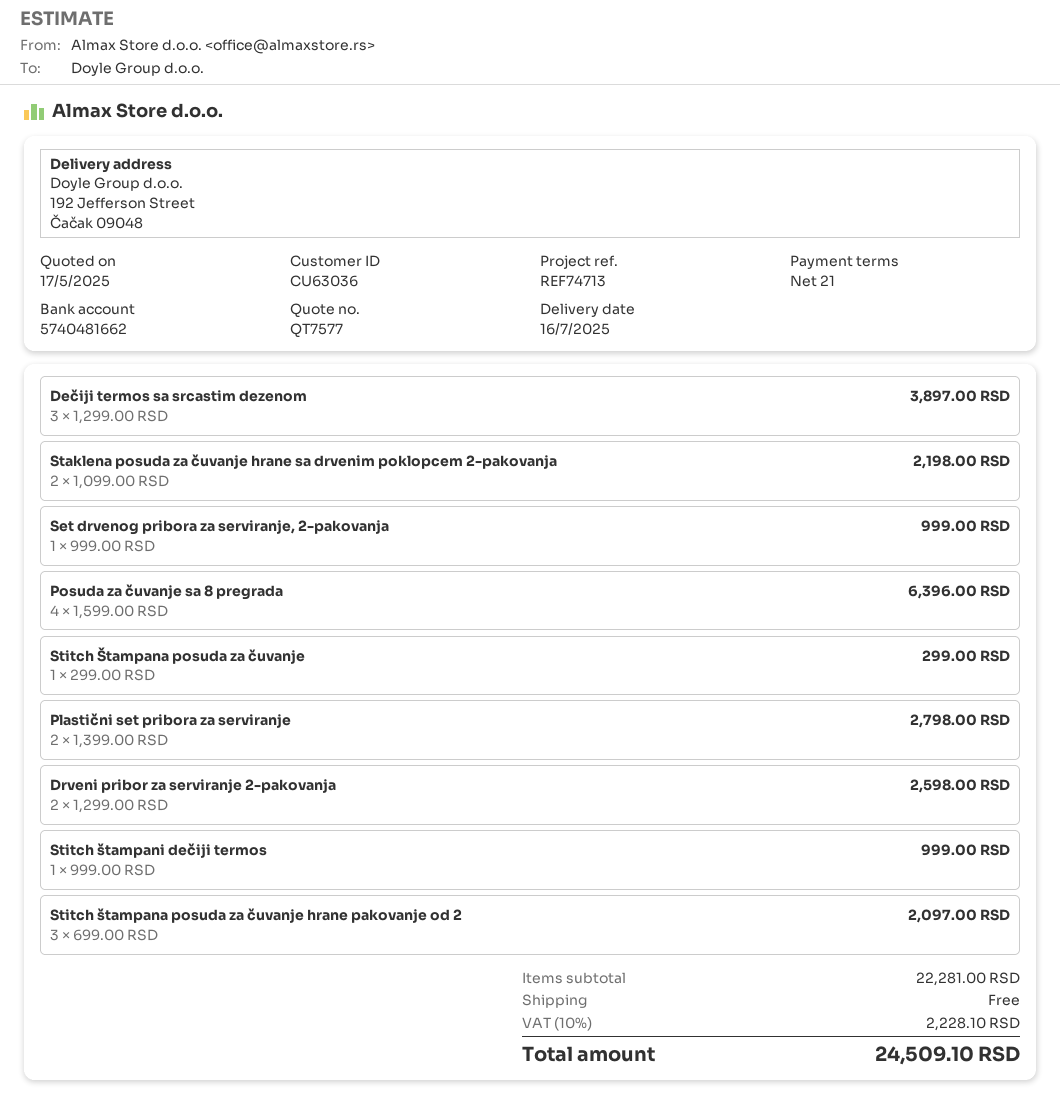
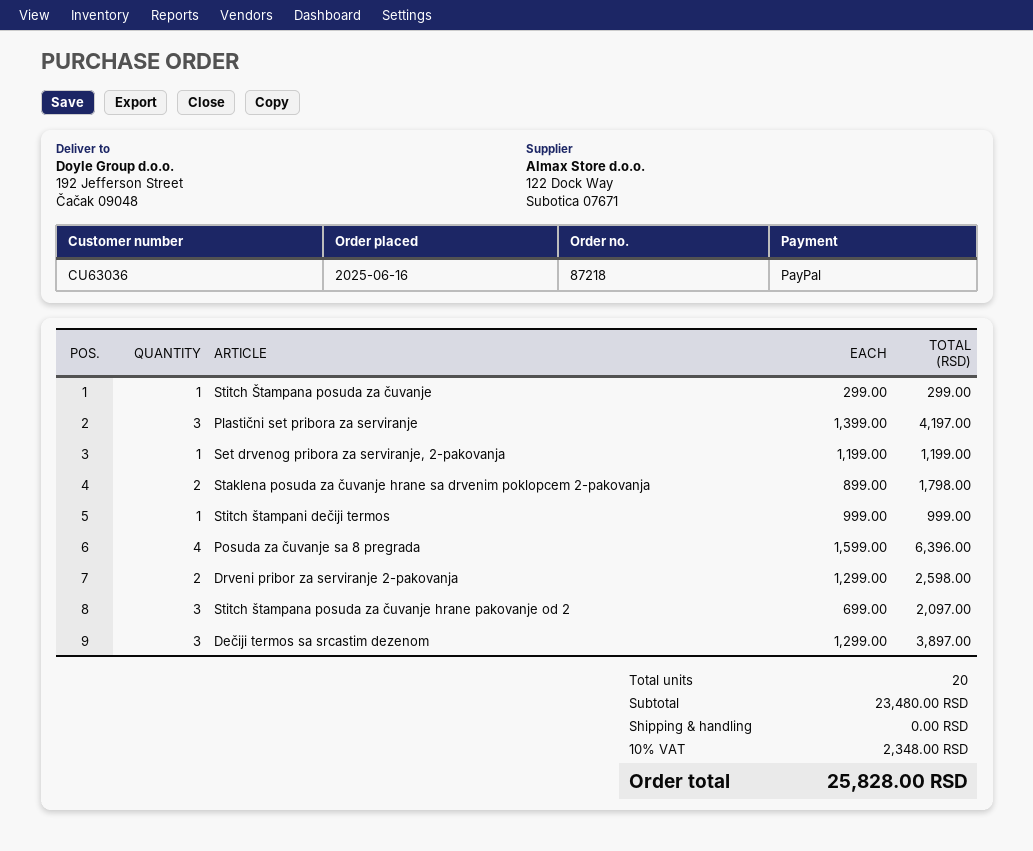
Staklena posuda za čuvanje hrane sa drvenim poklopcem 2-pakovanja: 2 x 1099.00 = 2198.00 -> 2 x 899.00 = 1798.00
Set drvenog pribora za serviranje, 2-pakovanja: 1 x 999.00 = 999.00 -> 1 x 1199.00 = 1199.00
Plastični set pribora za serviranje: 2 x 1399.00 = 2798.00 -> 3 x 1399.00 = 4197.00
subtotal: 22281.00 -> 23480.00
tax: 10% = 2228.10 -> 10% = 2348.00
total: 24509.10 -> 25828.00

